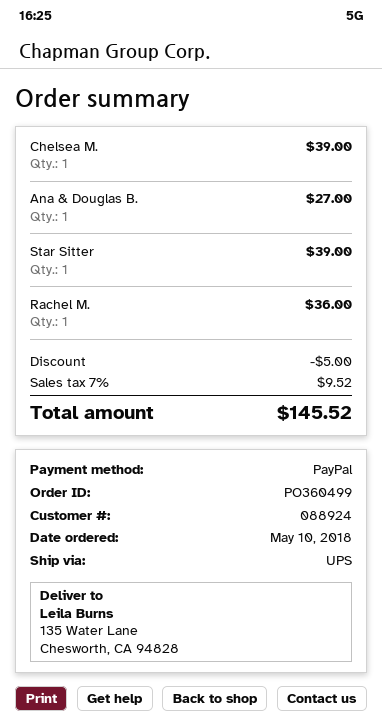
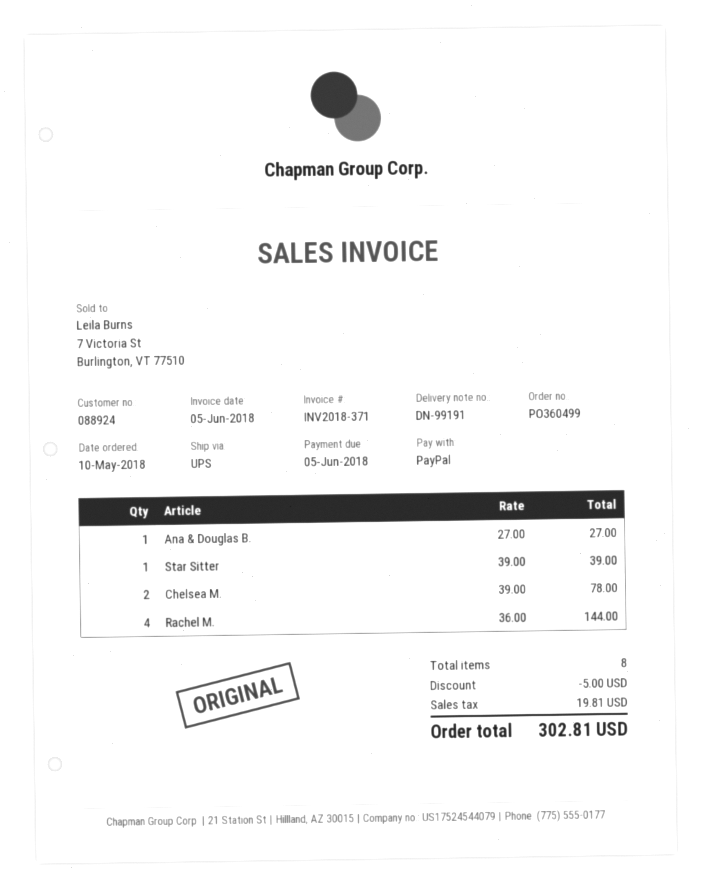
Chelsea M.: 1 for 39.00 -> 2 for 78.00
Rachel M.: 1 for 36.00 -> 4 for 144.00
tax: 9.52 -> 19.81
total: 145.52 -> 302.81

